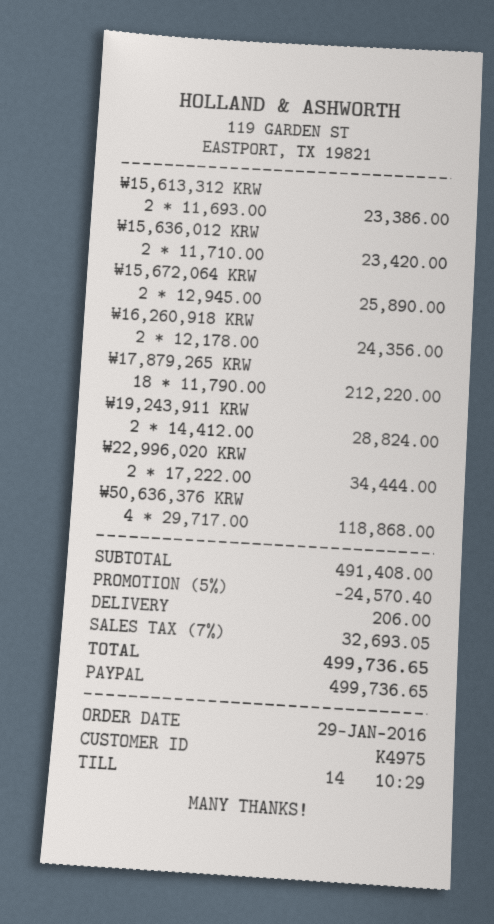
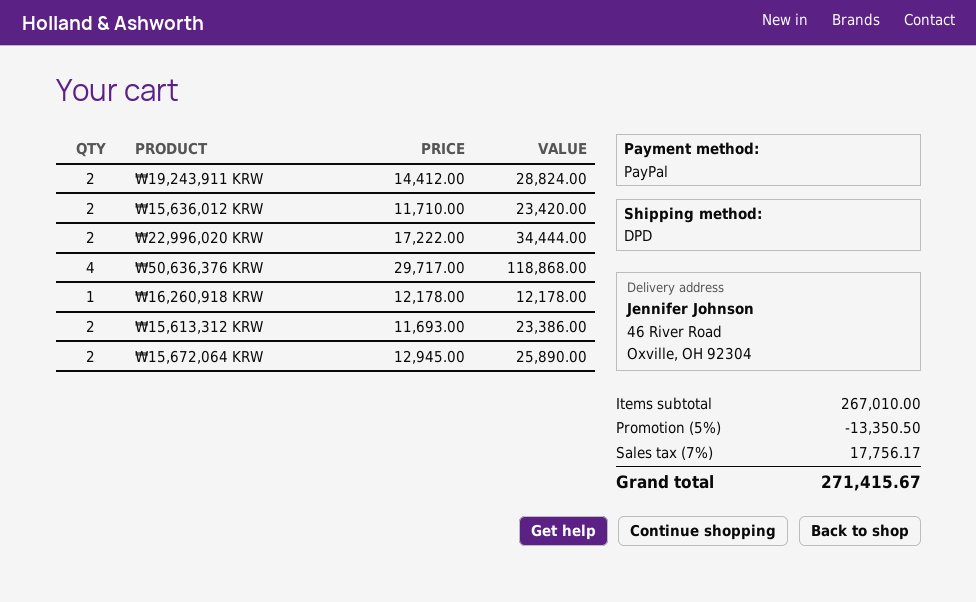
₩16,260,918 KRW: 2 x 12178.00 = 24356.00 -> 1 x 12178.00 = 12178.00
₩17,879,265 KRW: 18 x 11790.00 = 212220.00 -> none
subtotal: 491408.00 -> 267010.00
discount: 5% = 24570.40 -> 5% = 13350.50
shipping: 206.00 -> none
tax: 7% = 32693.05 -> 7% = 17756.17
total: 499736.65 -> 271415.67

